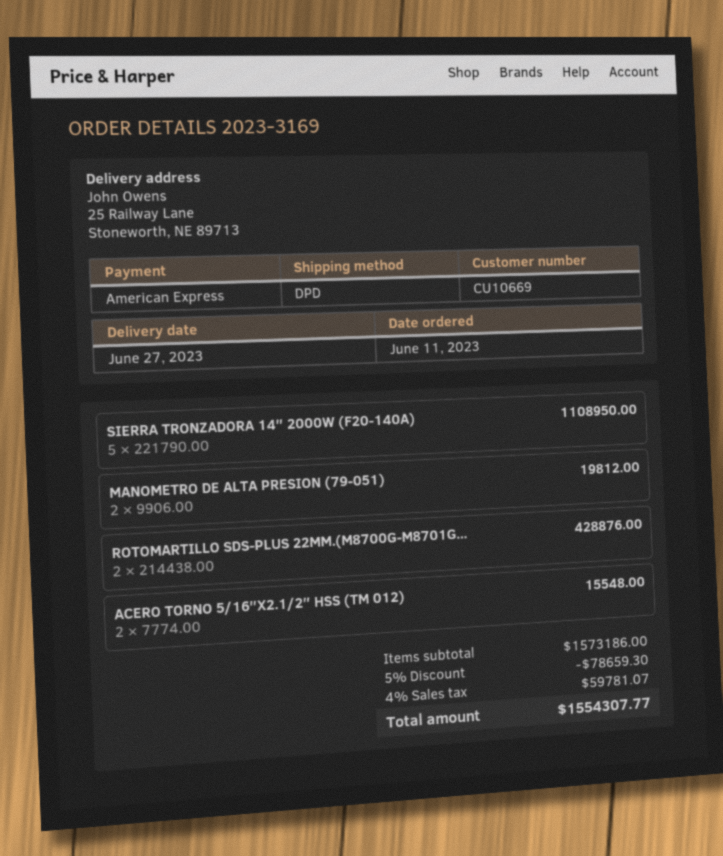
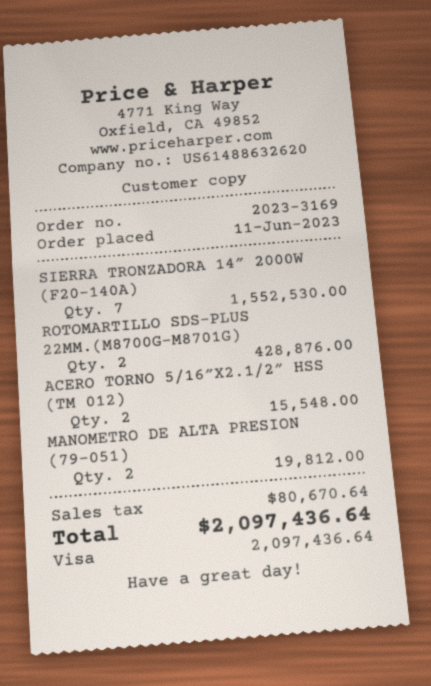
payment method: American Express -> Visa
SIERRA TRONZADORA 14″ 2000W (F20-140A): 5 for 1108950.00 -> 7 for 1552530.00
discount: 5% = 78659.30 -> none
tax: 59781.07 -> 80670.64
total: 1554307.77 -> 2097436.64

